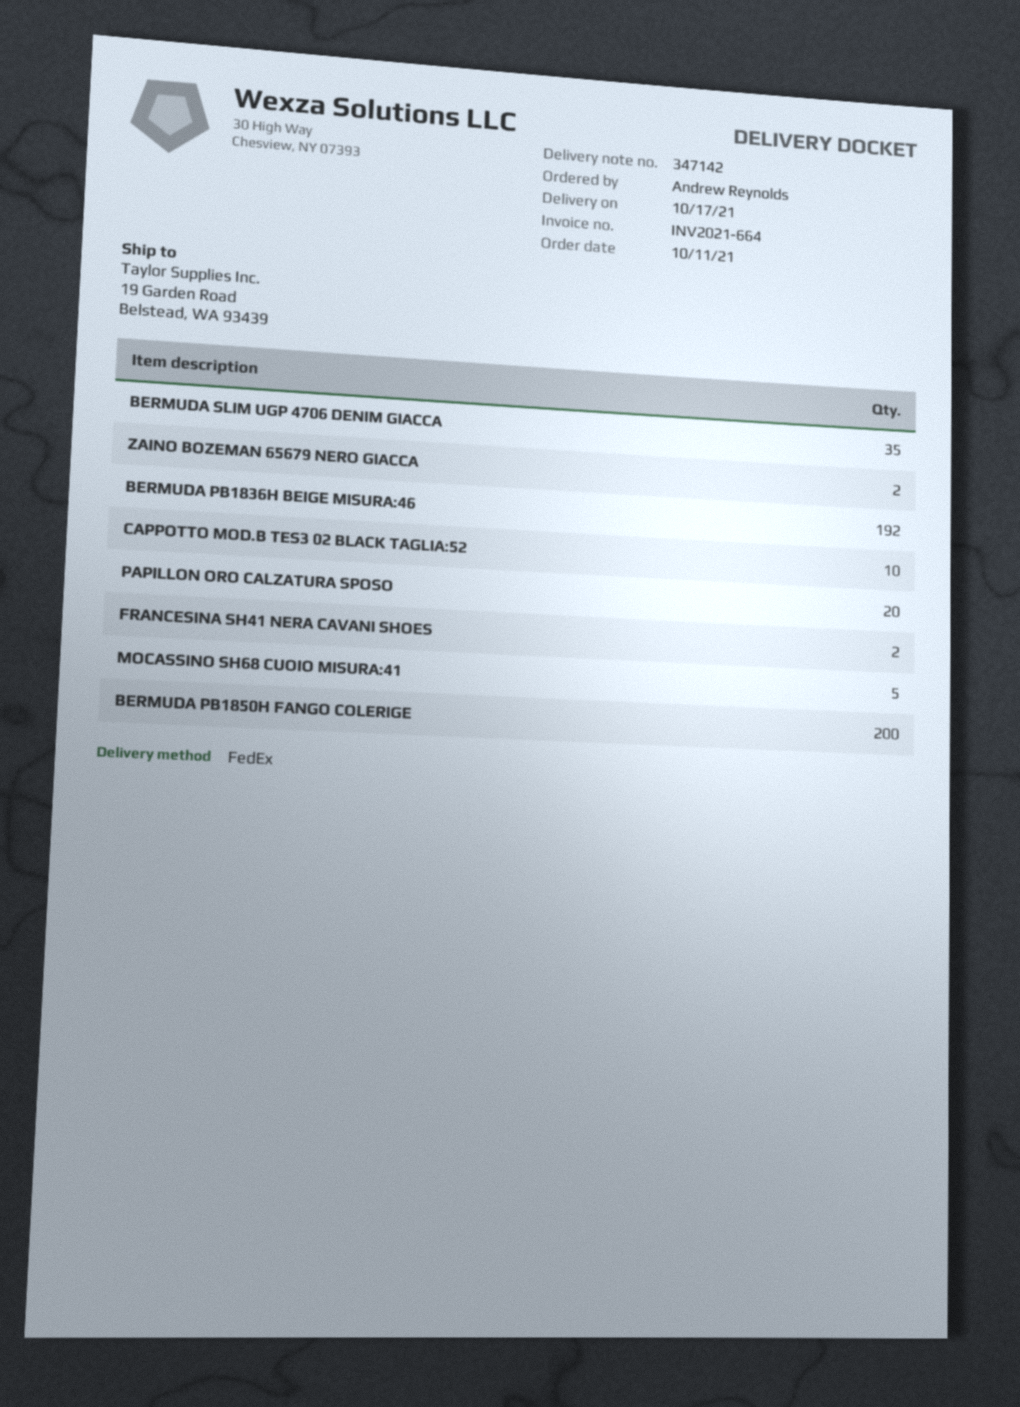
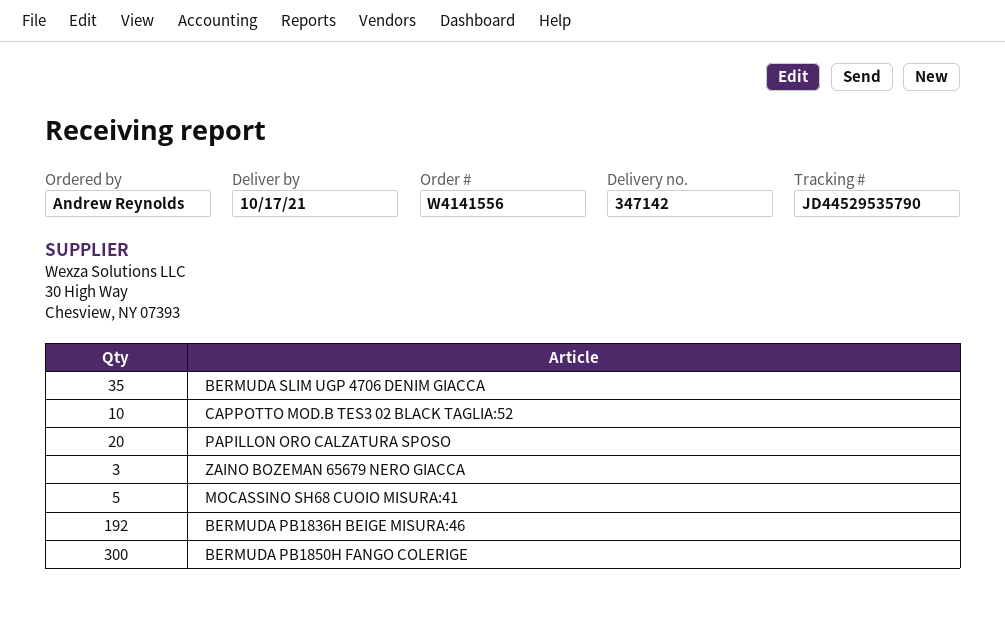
ZAINO BOZEMAN 65679 NERO GIACCA: 2 -> 3
FRANCESINA SH41 NERA CAVANI SHOES: 2 -> none
BERMUDA PB1850H FANGO COLERIGE: 200 -> 300

